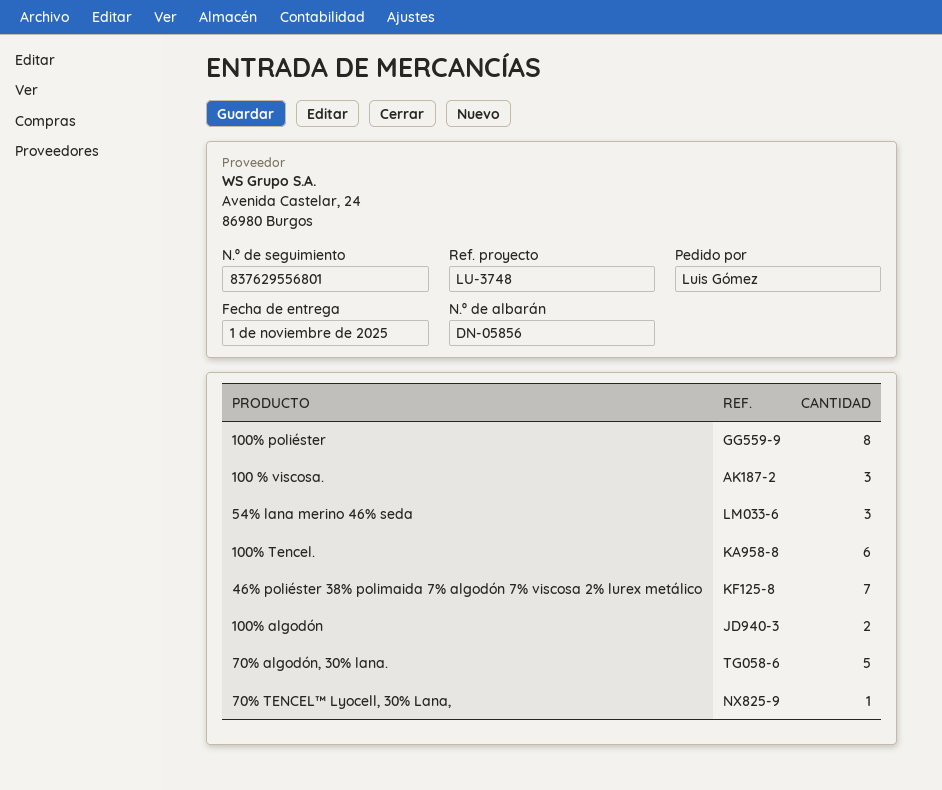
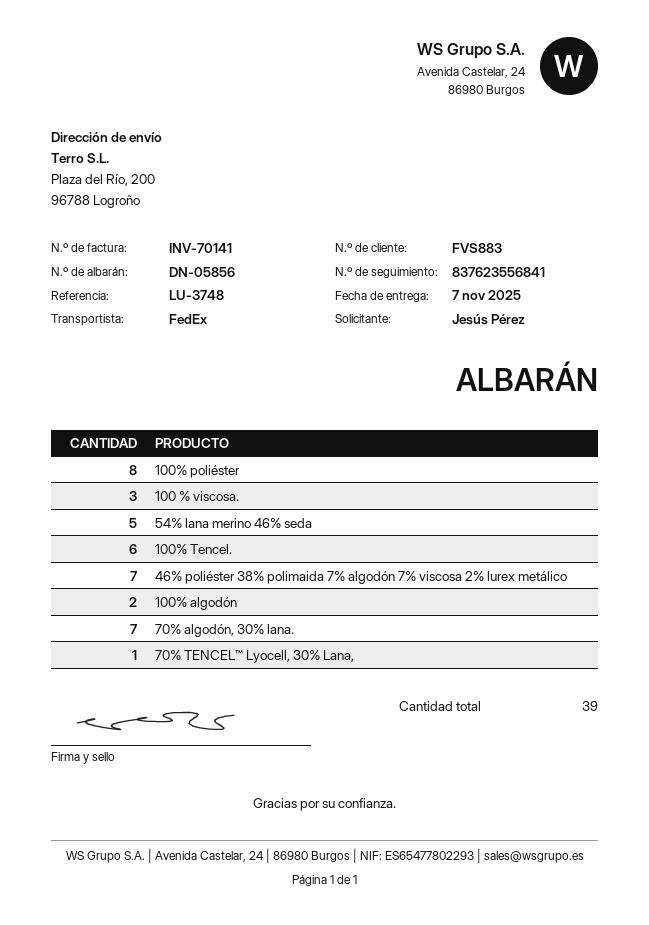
delivery date: 2025-11-01 -> 2025-11-07
ordered by: Luis Gómez -> Jesús Pérez
tracking number: 837629556801 -> 837623556841
54% lana merino 46% seda: 3 -> 5
70% algodón, 30% lana.: 5 -> 7

